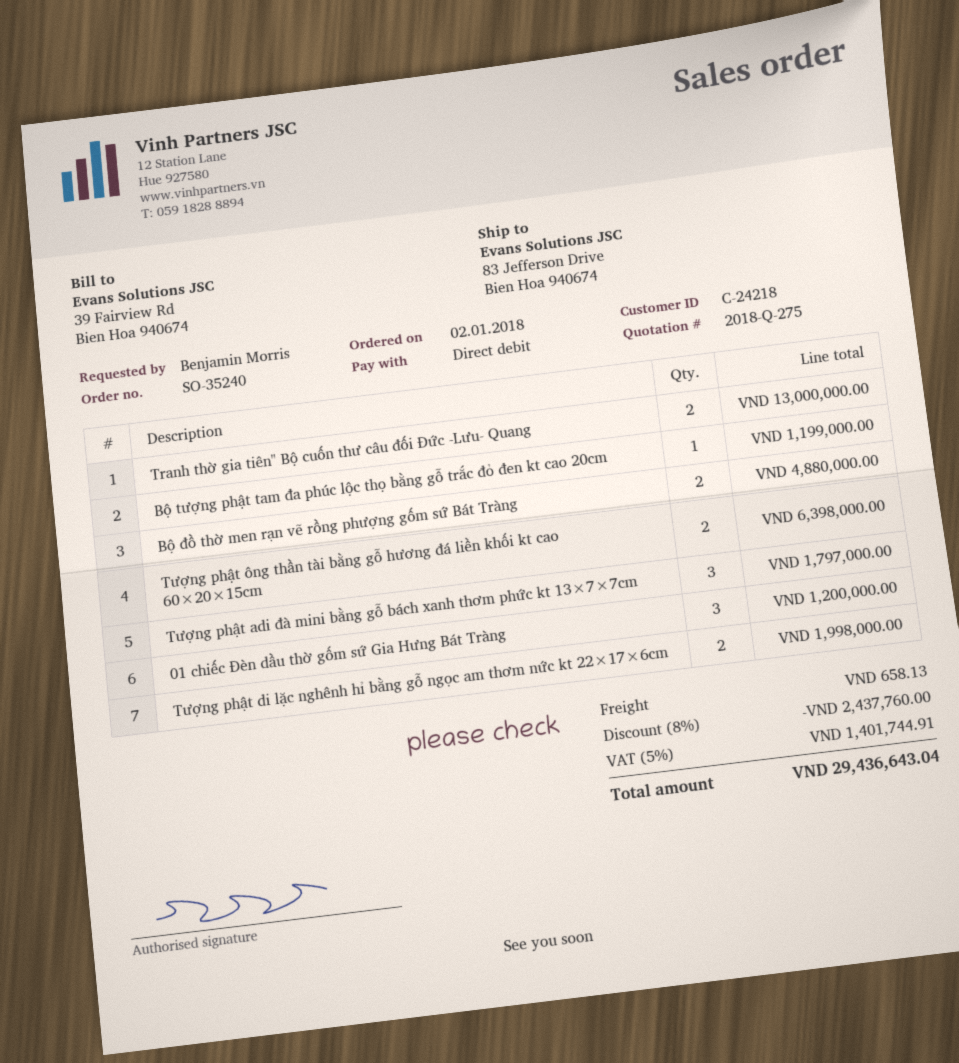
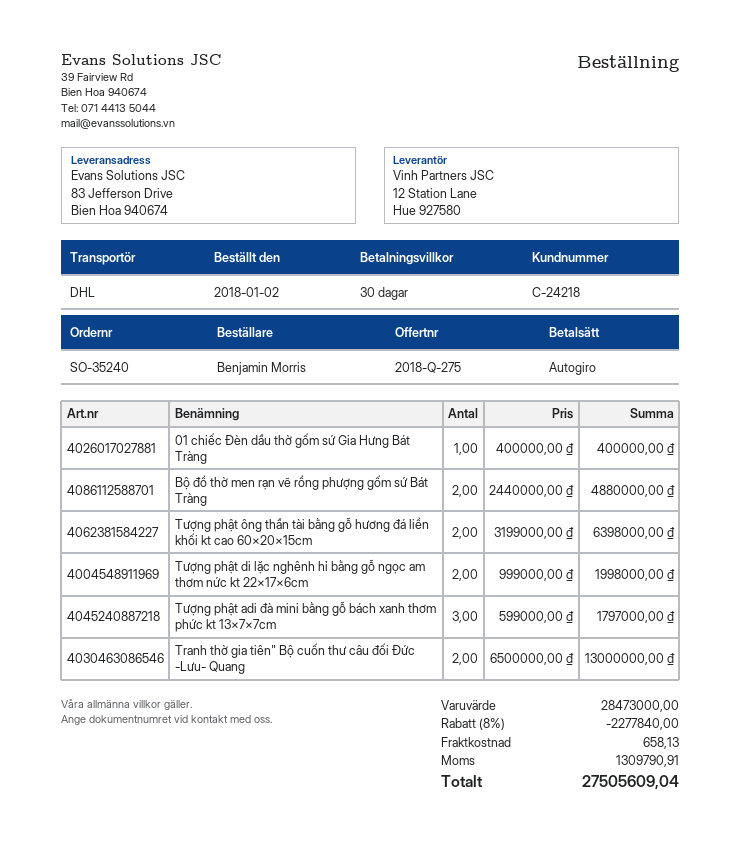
Bộ tượng phật tam đa phúc lộc thọ bằng gỗ trắc đỏ đen kt cao 20cm: 1 for 1199000.00 -> none
01 chiếc Đèn dầu thờ gốm sứ Gia Hưng Bát Tràng: 3 for 1200000.00 -> 1 for 400000.00
discount: 8% = 2437760.00 -> 8% = 2277840.00
tax: 1401744.91 -> 1309790.91
total: 29436643.04 -> 27505609.04

